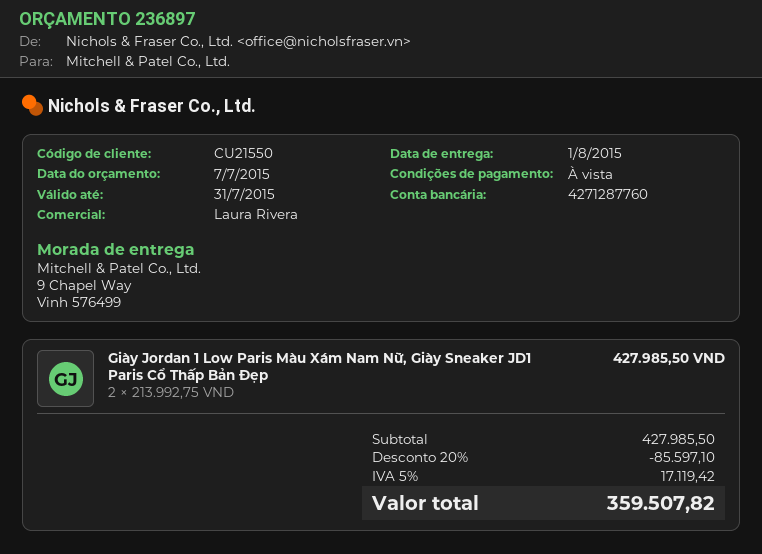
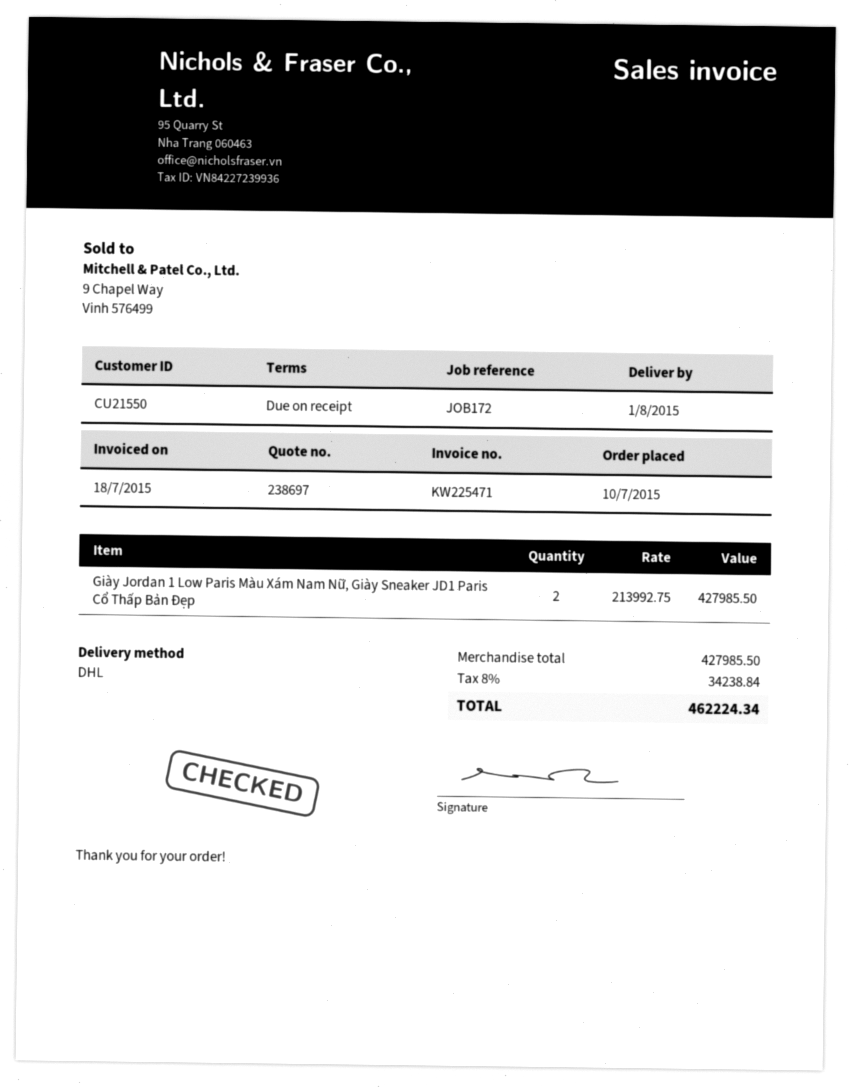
quote number: 236897 -> 238697
discount: 20% = 85597.10 -> none
tax: 5% = 17119.42 -> 8% = 34238.84
total: 359507.82 -> 462224.34

